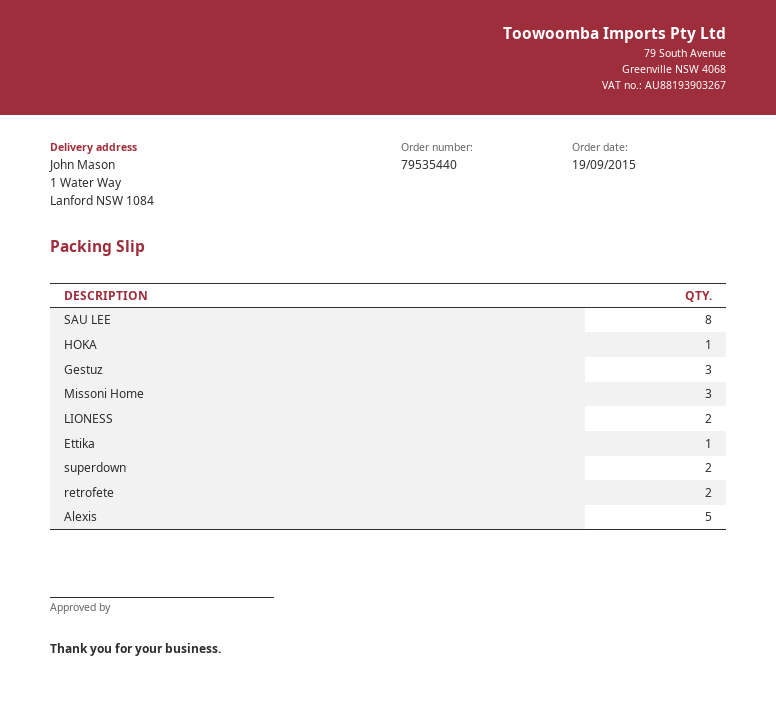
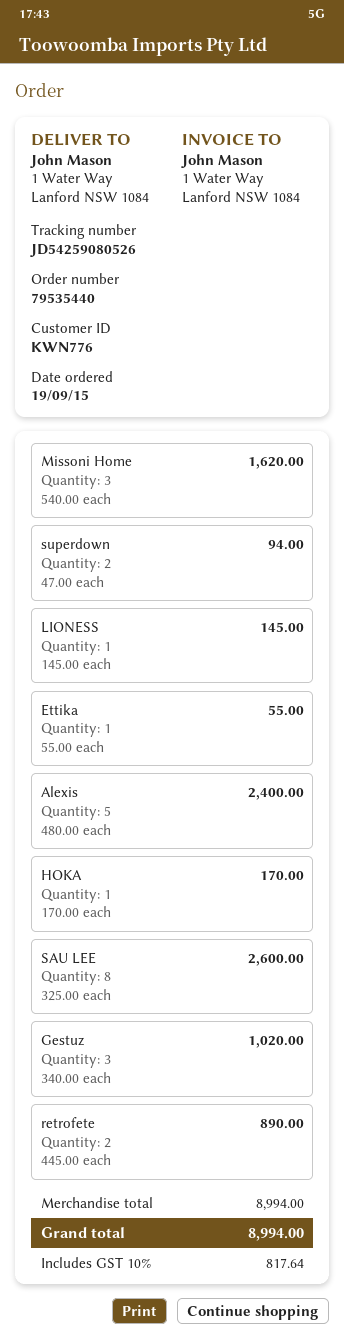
LIONESS: 2 -> 1

